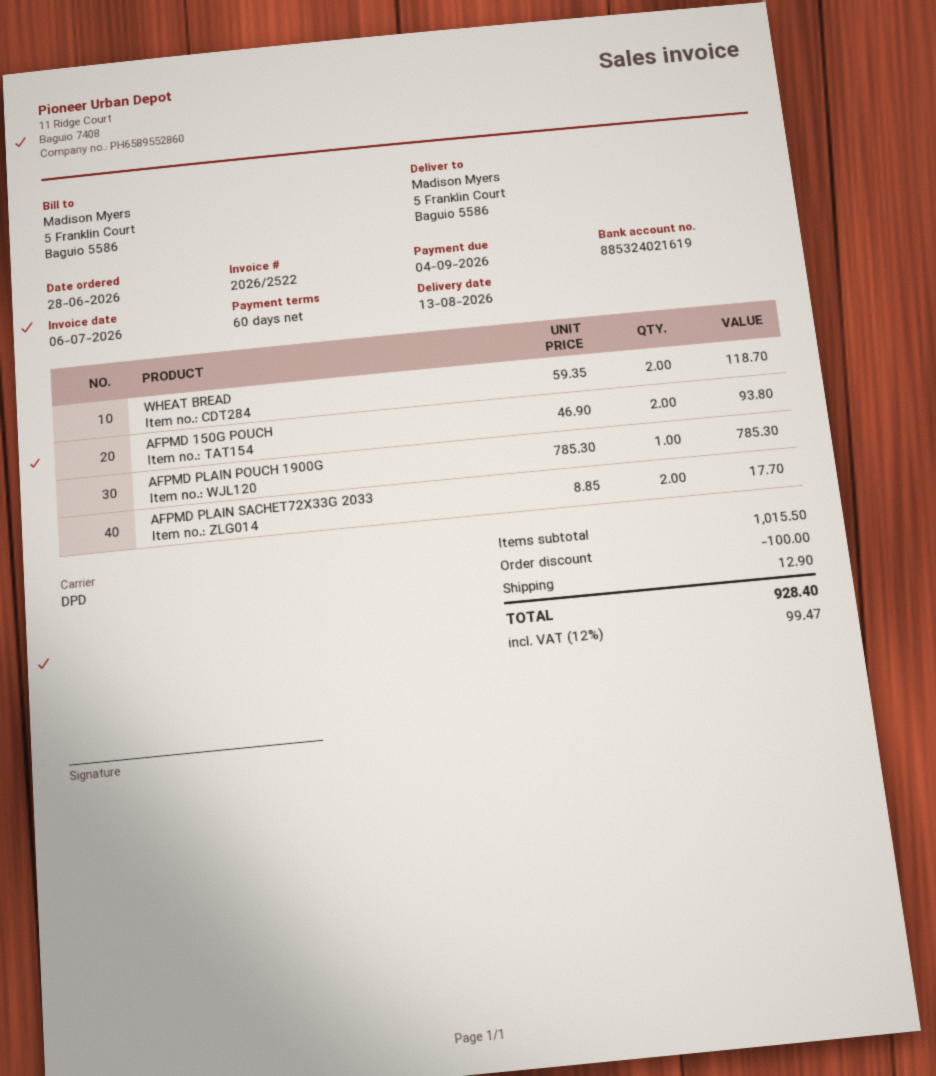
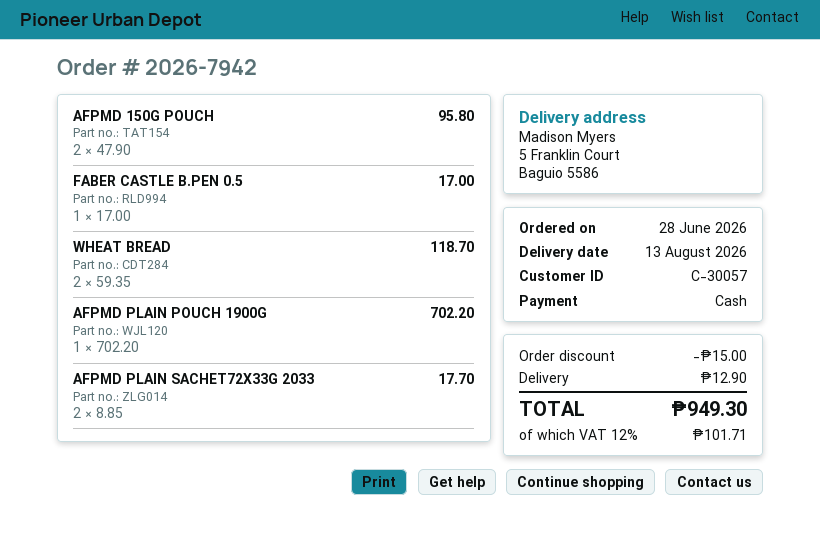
AFPMD 150G POUCH: 2 x 46.90 = 93.80 -> 2 x 47.90 = 95.80
AFPMD PLAIN POUCH 1900G: 1 x 785.30 = 785.30 -> 1 x 702.20 = 702.20
FABER CASTLE B.PEN 0.5: none -> 1 x 17.00 = 17.00
discount: 100.00 -> 15.00
tax: 12% = 99.47 -> 12% = 101.71
total: 928.40 -> 949.30

